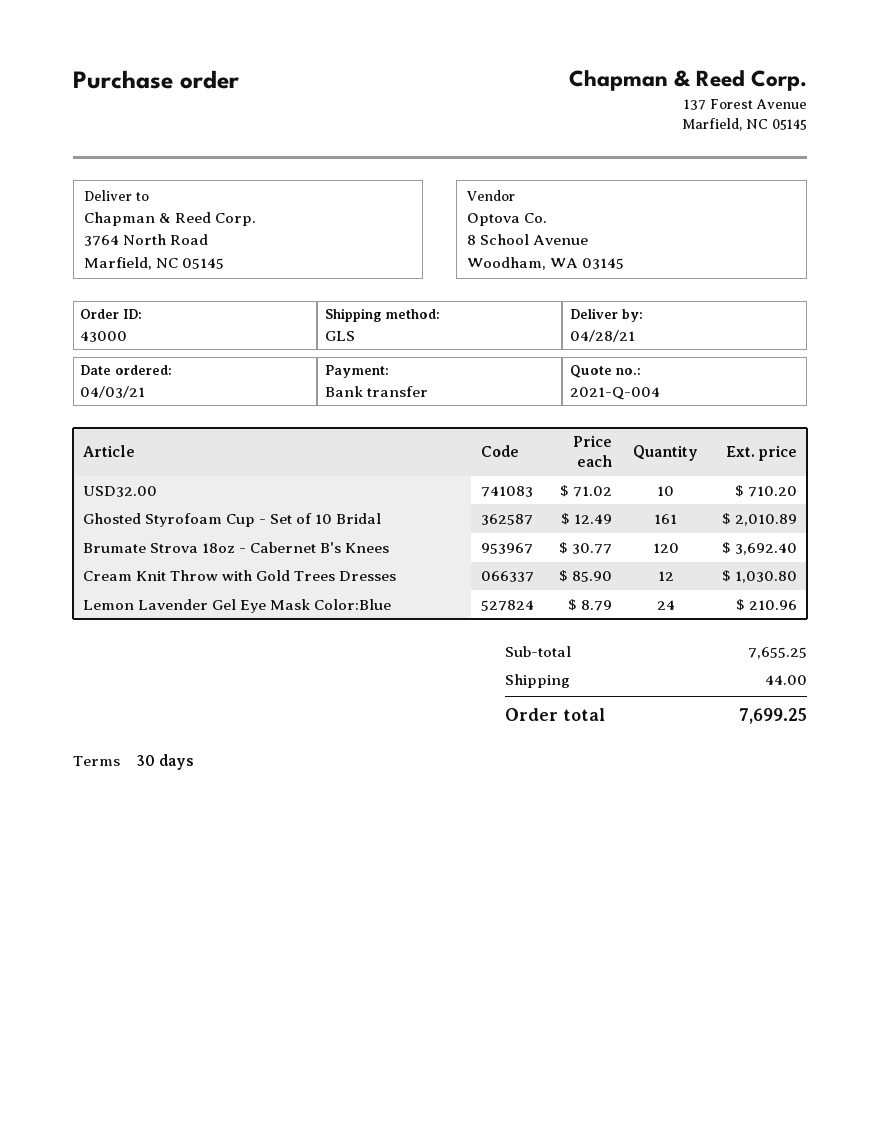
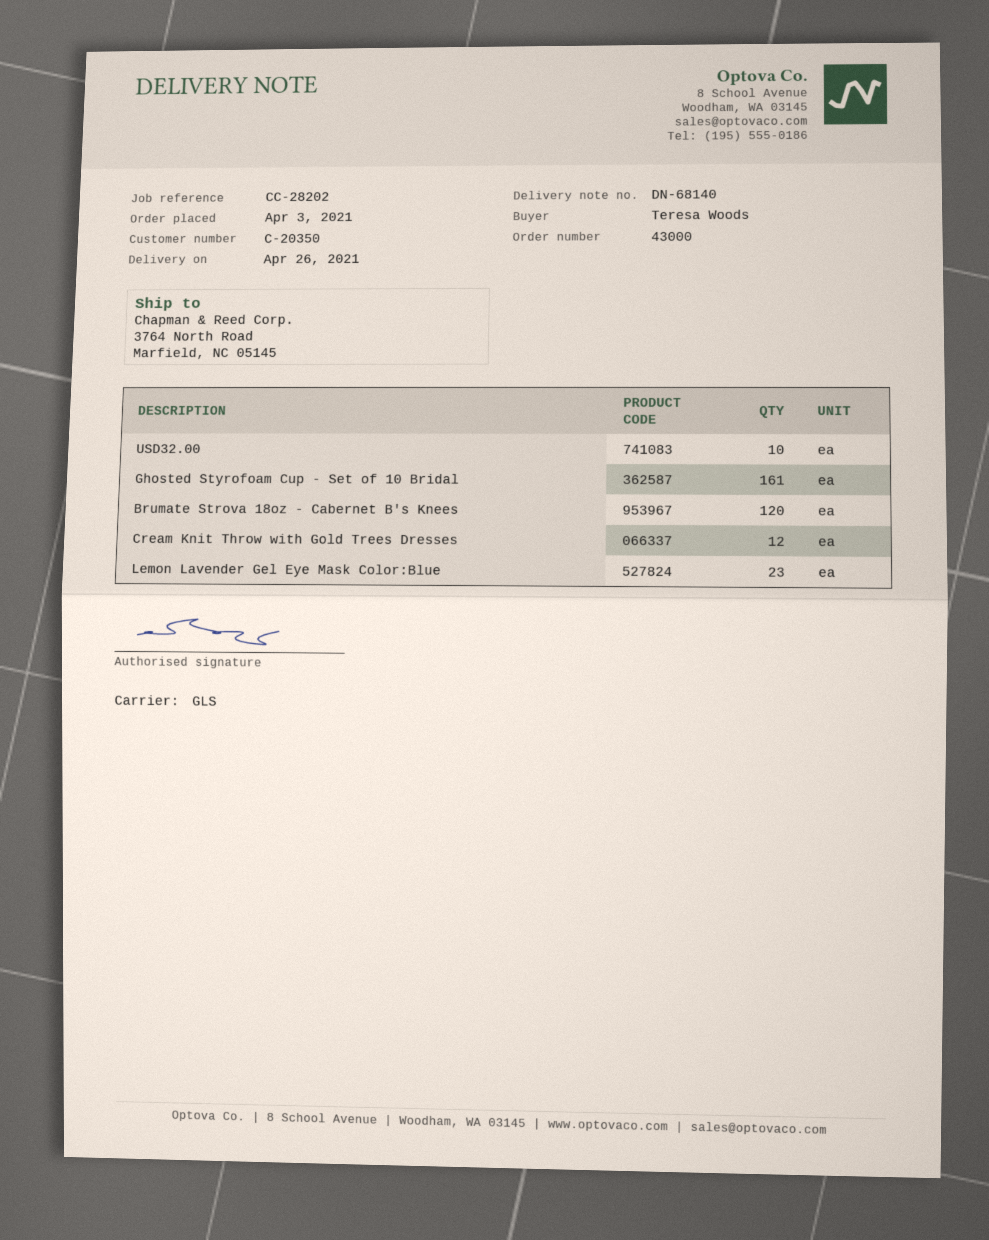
delivery date: 2021-04-28 -> 2021-04-26
Lemon Lavender Gel Eye Mask Color:Blue: 24 -> 23

